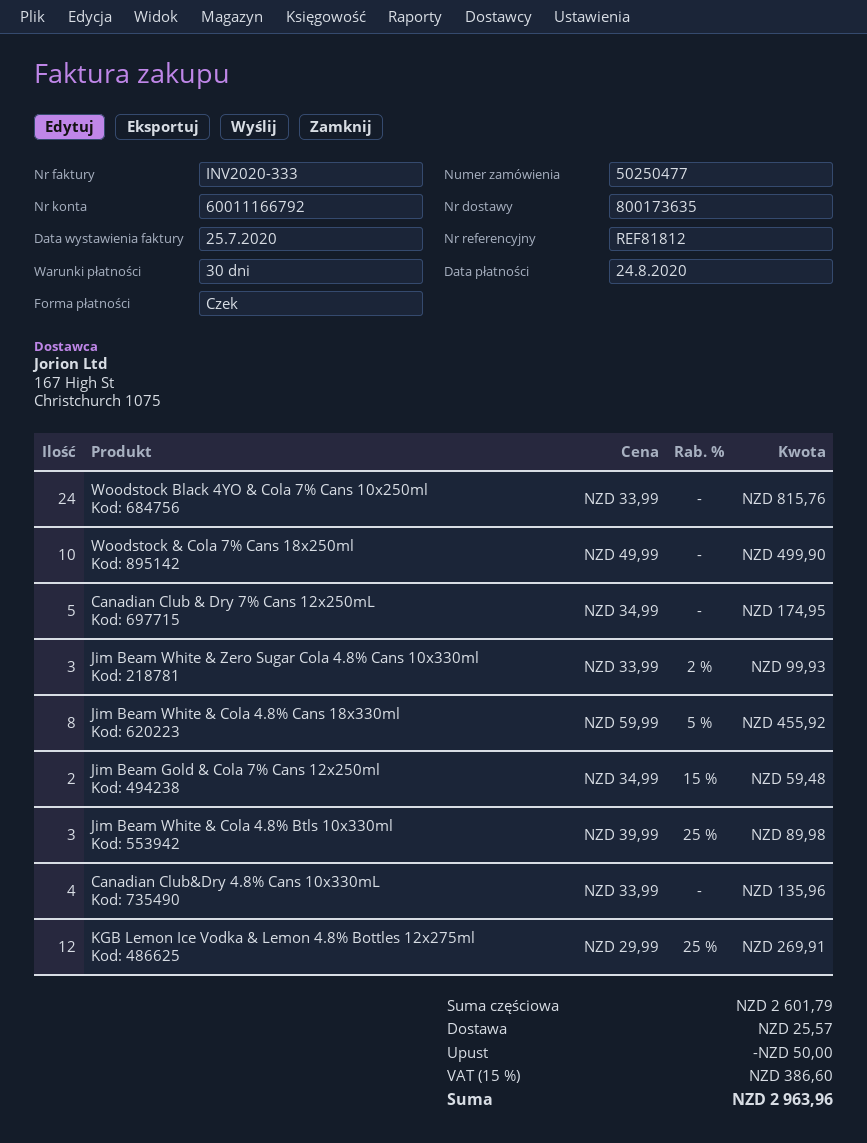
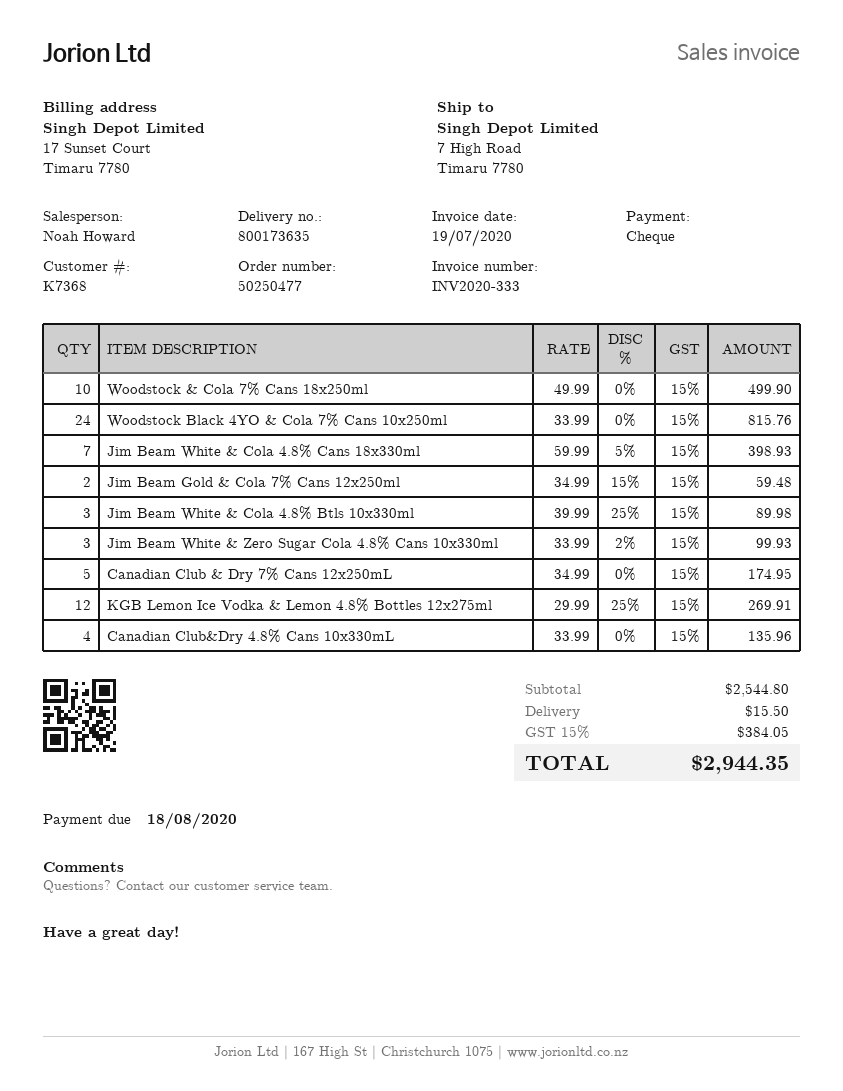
invoice date: 2020-07-25 -> 2020-07-19
due date: 2020-08-24 -> 2020-08-18
Jim Beam White & Cola 4.8% Cans 18x330ml: 8 x 59.99 - 5% = 455.92 -> 7 x 59.99 - 5% = 398.93
subtotal: 2601.79 -> 2544.80
discount: 50.00 -> none
shipping: 25.57 -> 15.50
tax: 15% = 386.60 -> 15% = 384.05
total: 2963.96 -> 2944.35

